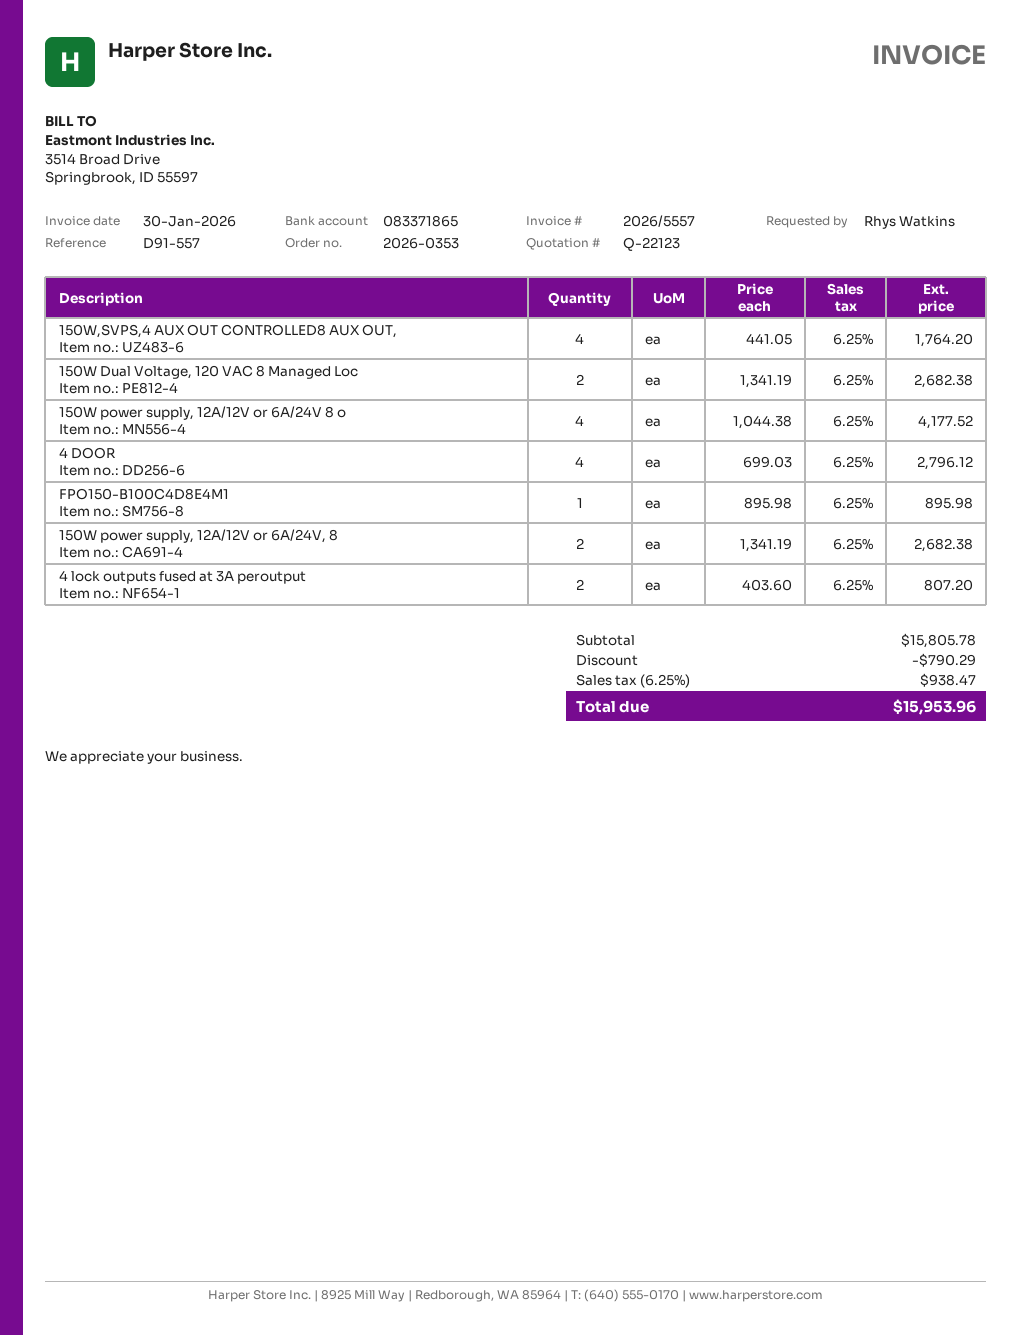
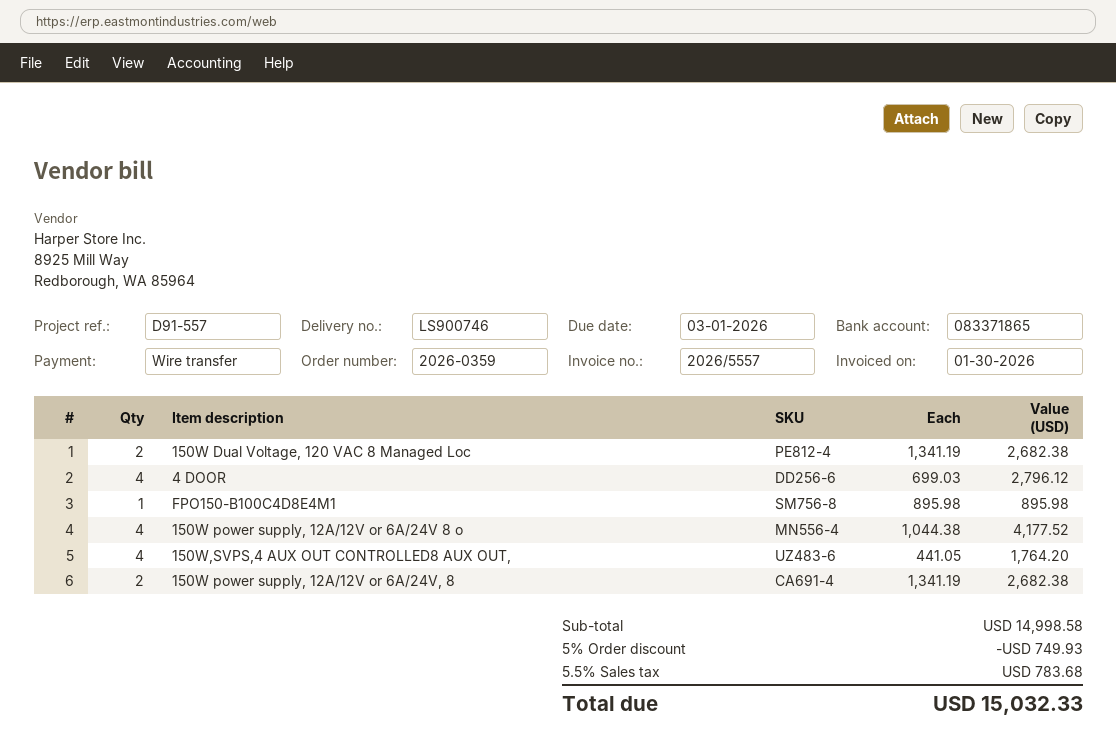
order number: 2026-0353 -> 2026-0359
4 lock outputs fused at 3A peroutput: 2 x 403.60 = 807.20 -> none
subtotal: 15805.78 -> 14998.58
discount: 790.29 -> 749.93
tax: 6.25% = 938.47 -> 5.5% = 783.68
total: 15953.96 -> 15032.33

